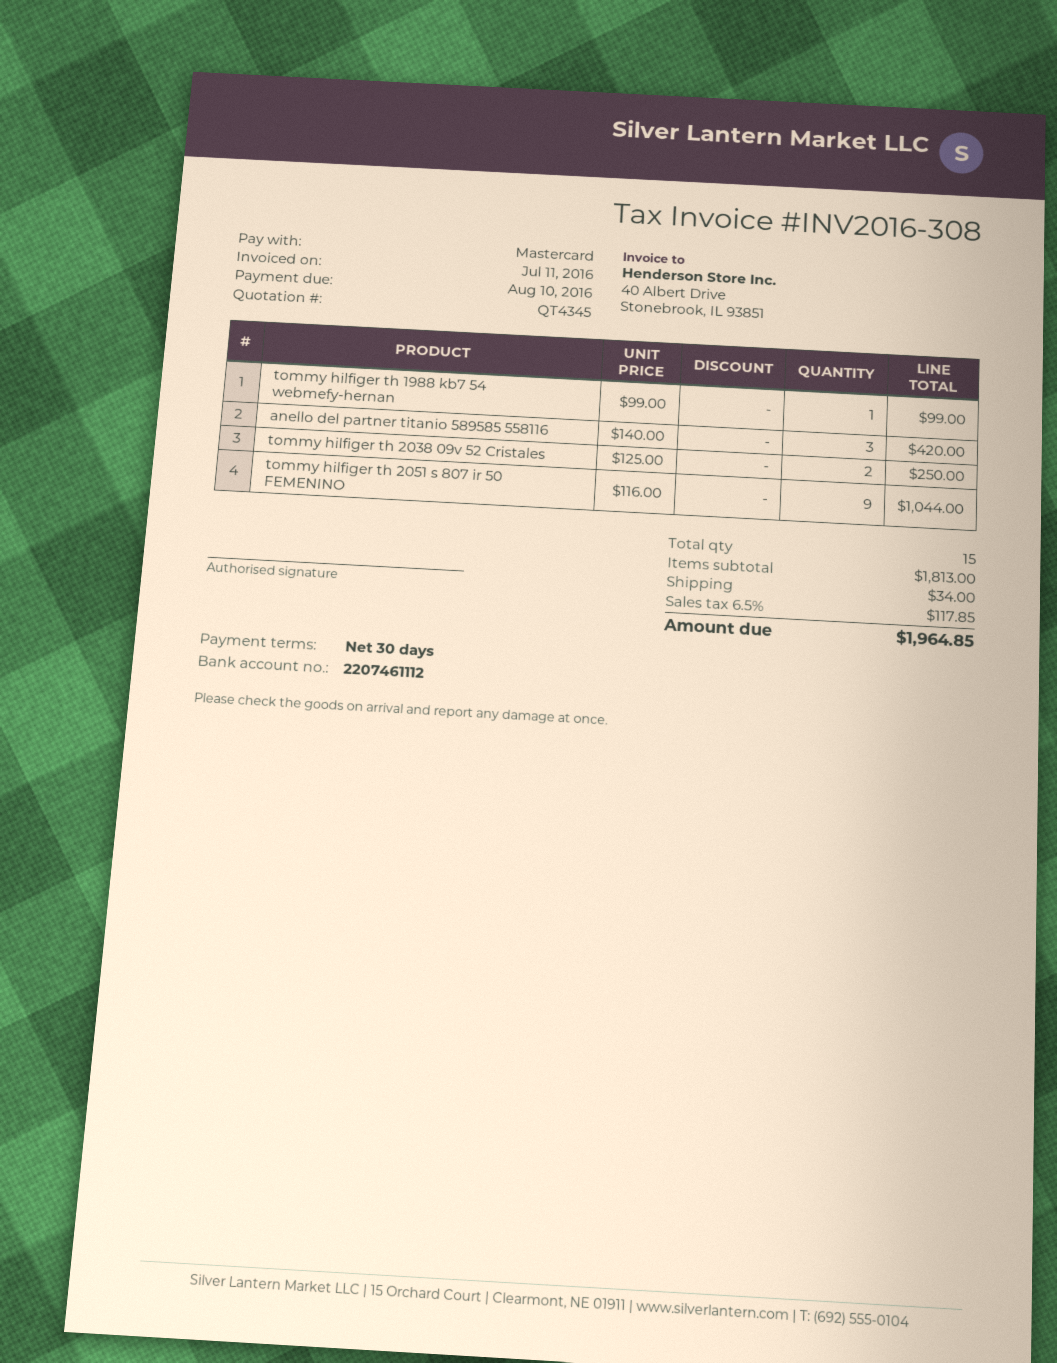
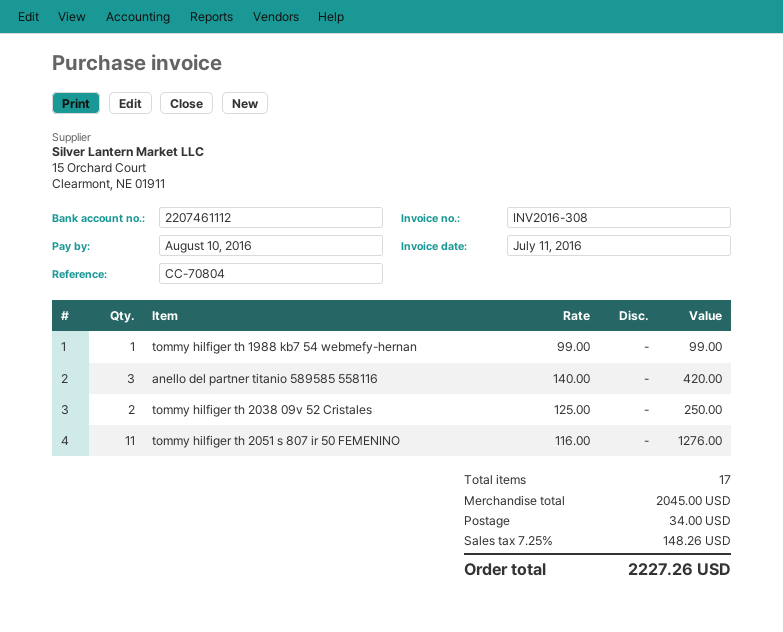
tommy hilfiger th 2051 s 807 ir 50 FEMENINO: 9 x 116.00 = 1044.00 -> 11 x 116.00 = 1276.00
total quantity: 15 -> 17
subtotal: 1813.00 -> 2045.00
tax: 6.5% = 117.85 -> 7.25% = 148.26
total: 1964.85 -> 2227.26

